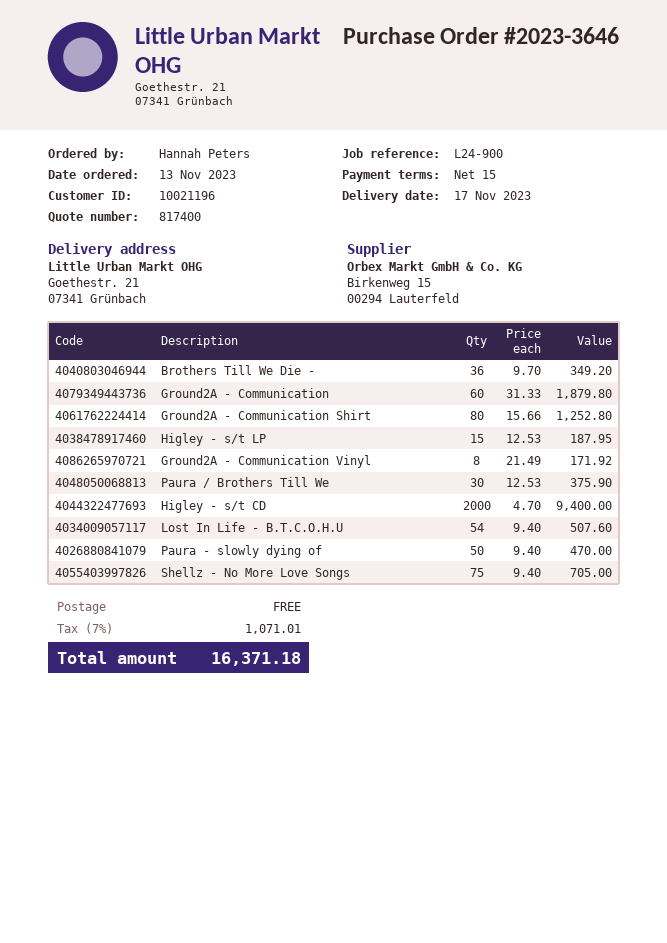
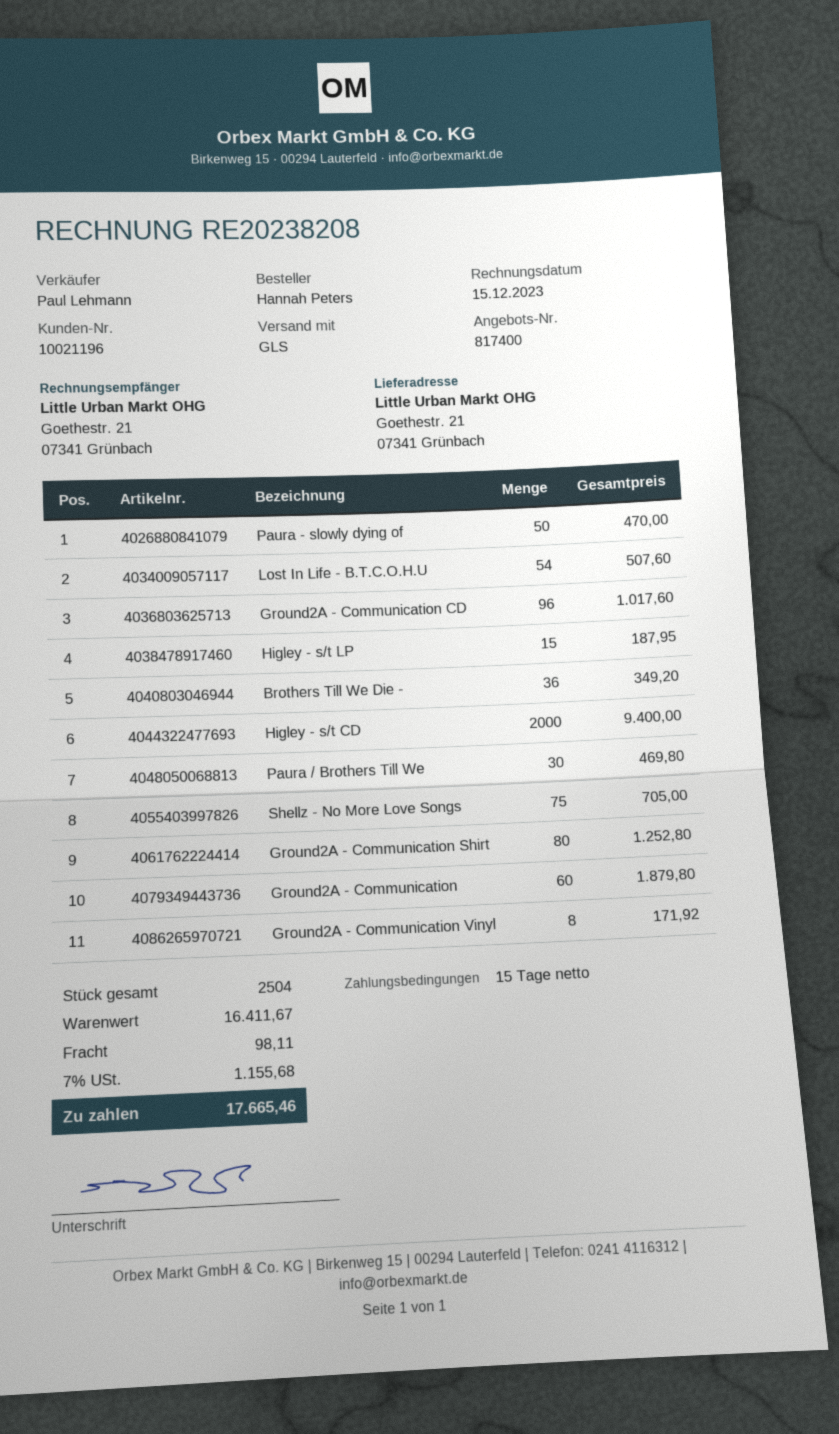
Paura / Brothers Till We: 30 for 375.90 -> 30 for 469.80
Ground2A - Communication CD: none -> 96 for 1017.60
shipping: 0.00 -> 98.11
tax: 7% = 1071.01 -> 7% = 1155.68
total: 16371.18 -> 17665.46

